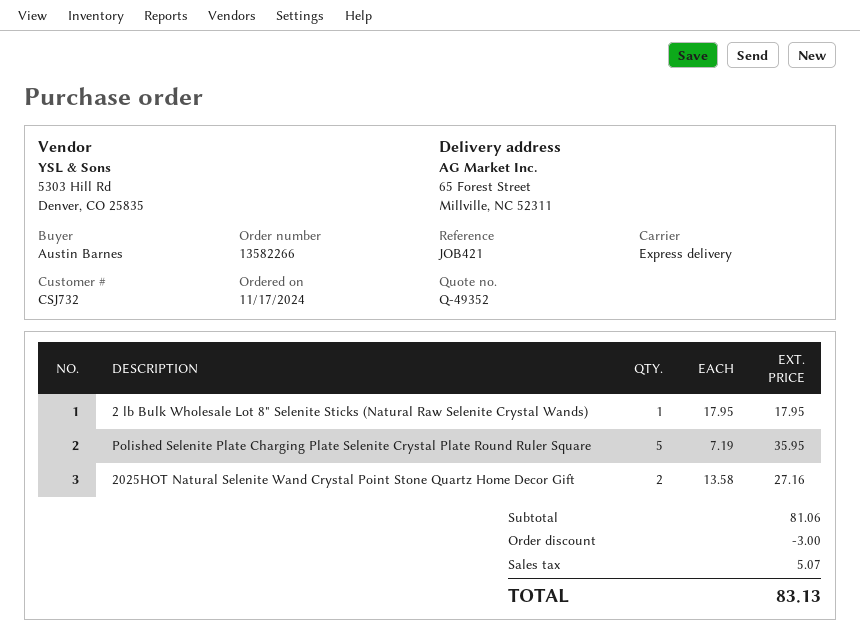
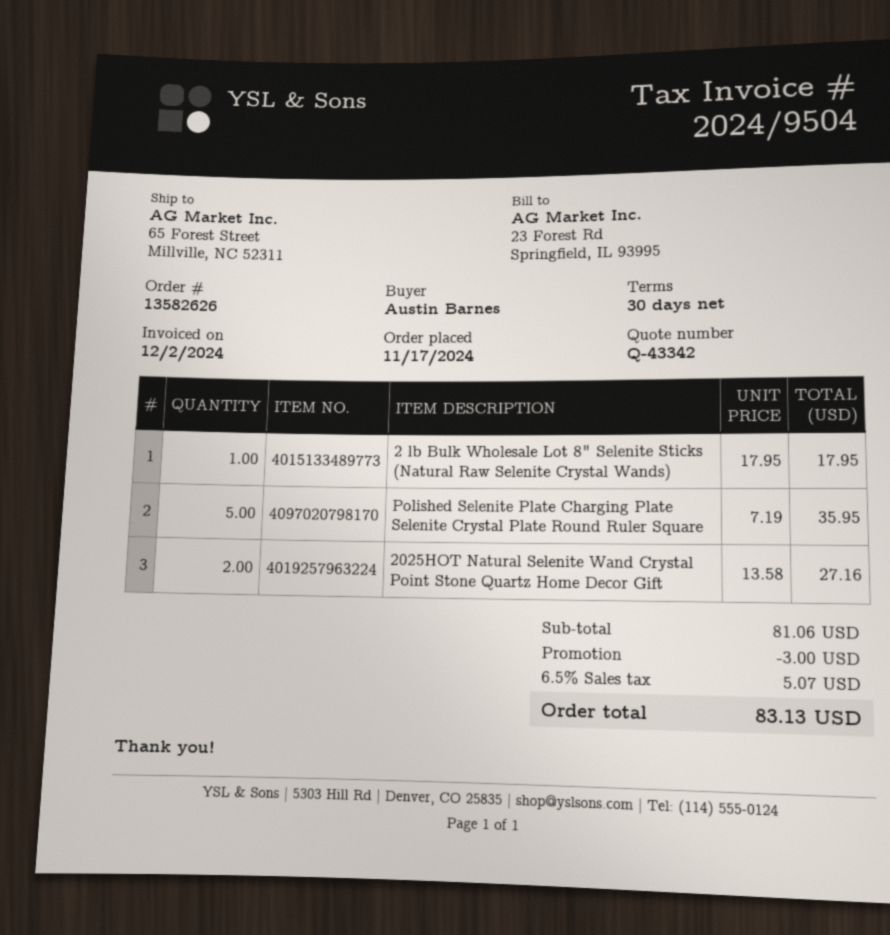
quote number: Q-49352 -> Q-43342
order number: 13582266 -> 13582626

